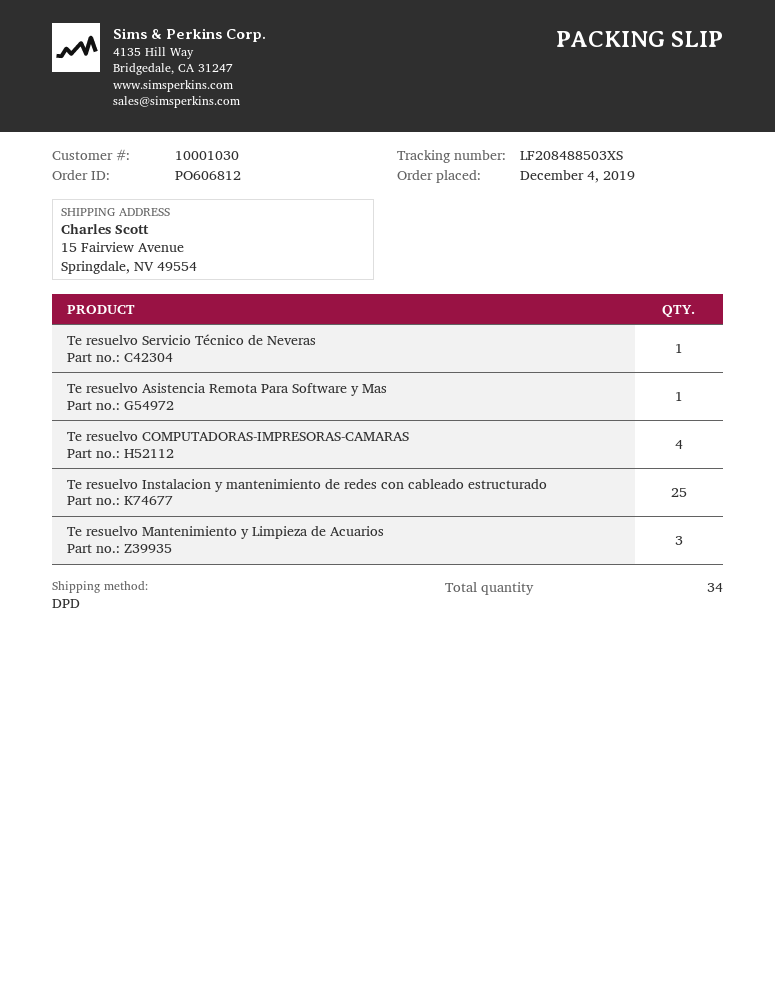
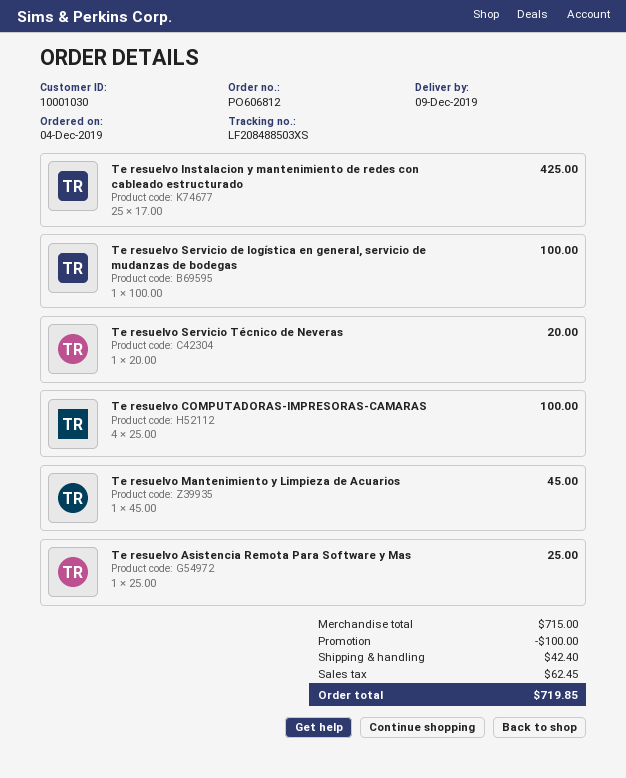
Te resuelvo Mantenimiento y Limpieza de Acuarios: 3 -> 1
Te resuelvo Servicio de logística en general, servicio de mudanzas de bodegas: none -> 1

